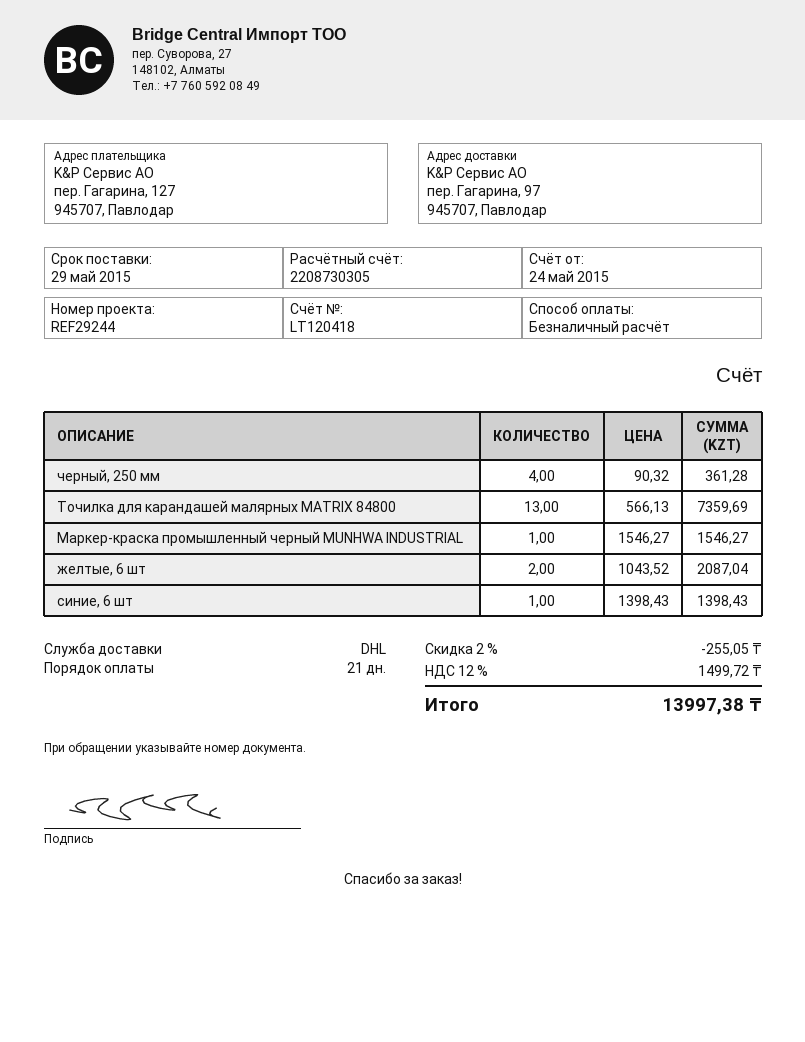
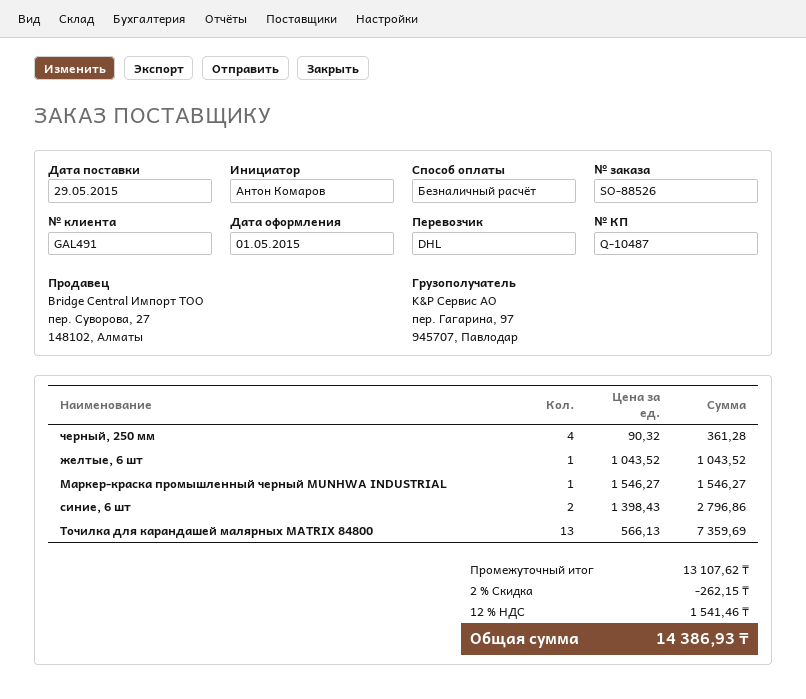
желтые, 6 шт: 2 x 1043.52 = 2087.04 -> 1 x 1043.52 = 1043.52
синие, 6 шт: 1 x 1398.43 = 1398.43 -> 2 x 1398.43 = 2796.86
discount: 2% = 255.05 -> 2% = 262.15
tax: 12% = 1499.72 -> 12% = 1541.46
total: 13997.38 -> 14386.93

